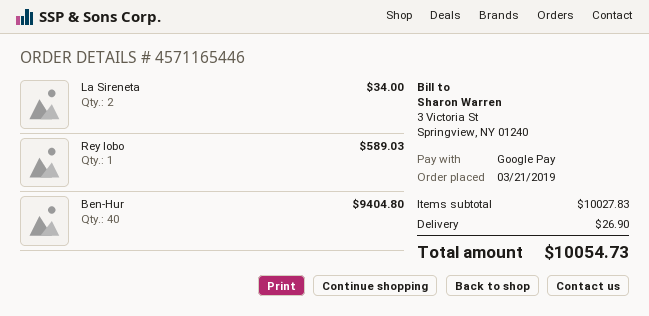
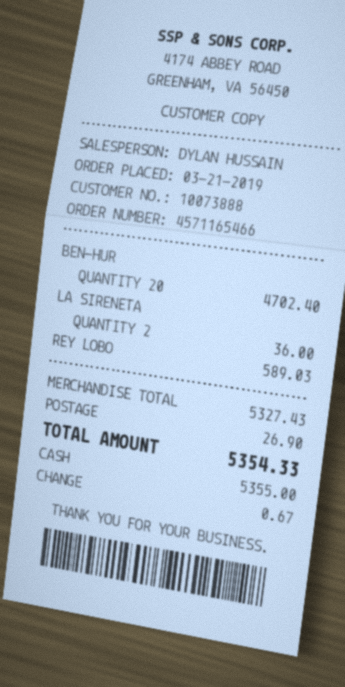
order number: 4571165446 -> 4571165466
payment method: Google Pay -> cash
La Sireneta: 2 for 34.00 -> 2 for 36.00
Ben-Hur: 40 for 9404.80 -> 20 for 4702.40
subtotal: 10027.83 -> 5327.43
total: 10054.73 -> 5354.33

